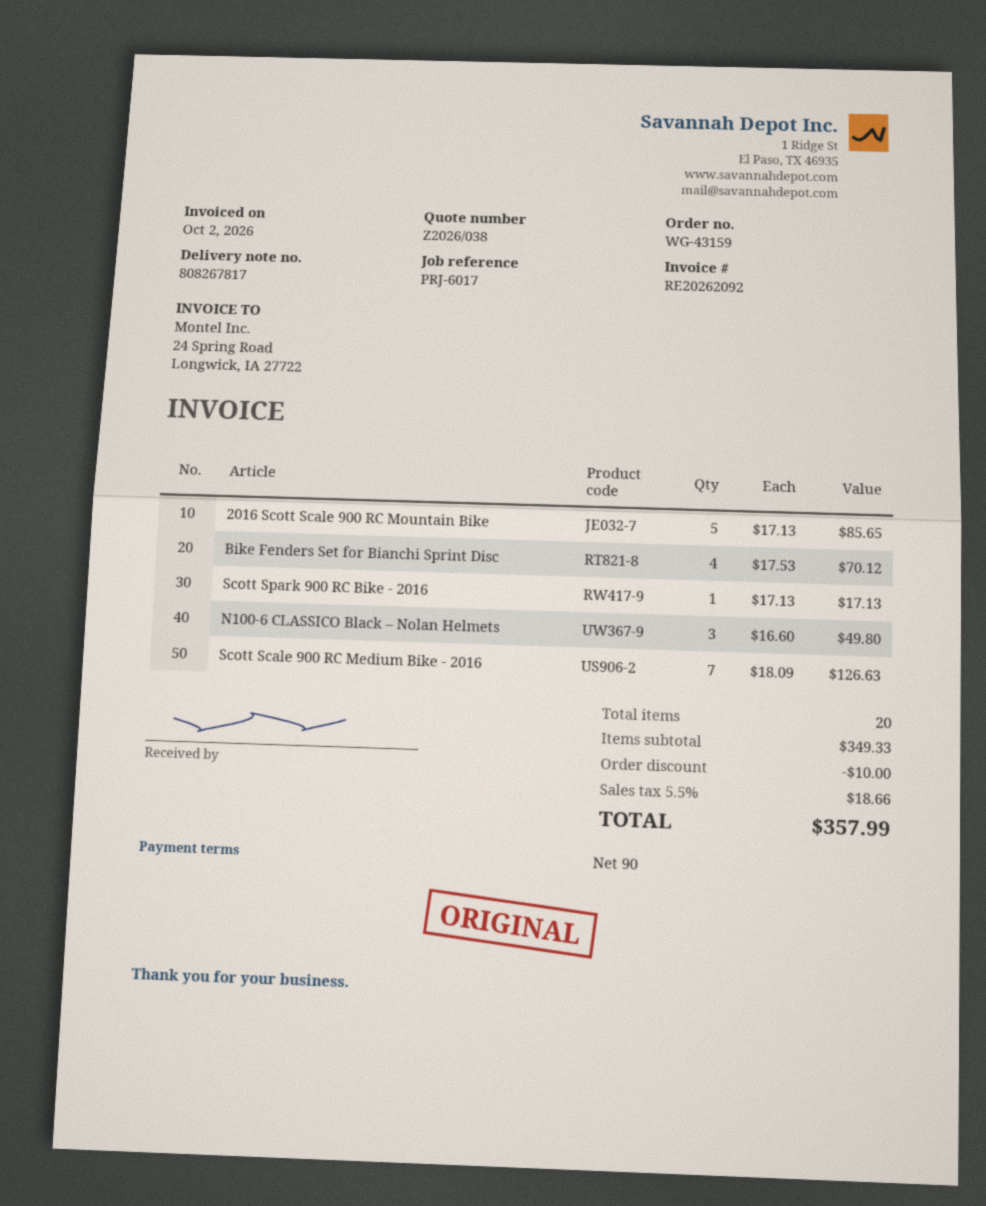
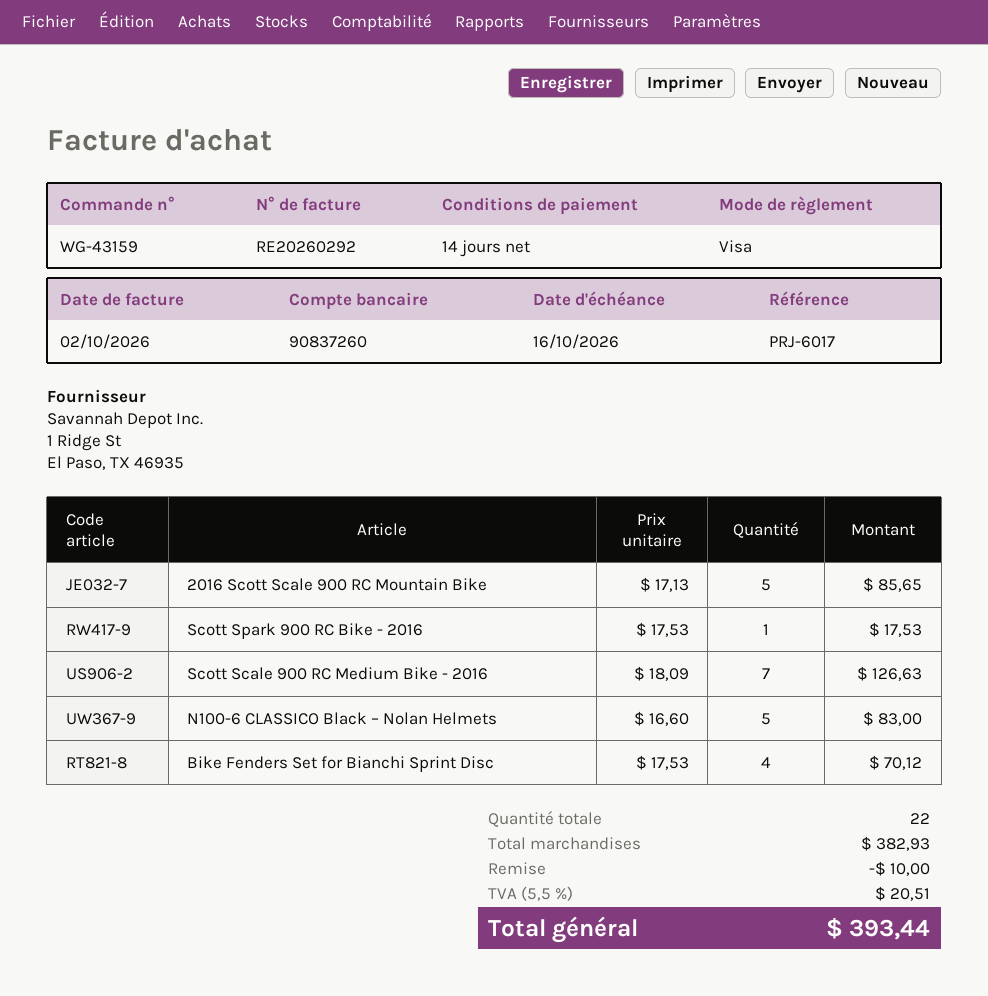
invoice number: RE20262092 -> RE20260292
payment terms: 90 days -> 14 days
Scott Spark 900 RC Bike - 2016: 1 x 17.13 = 17.13 -> 1 x 17.53 = 17.53
N100-6 CLASSICO Black – Nolan Helmets: 3 x 16.60 = 49.80 -> 5 x 16.60 = 83.00
total quantity: 20 -> 22
subtotal: 349.33 -> 382.93
tax: 5.5% = 18.66 -> 5.5% = 20.51
total: 357.99 -> 393.44

